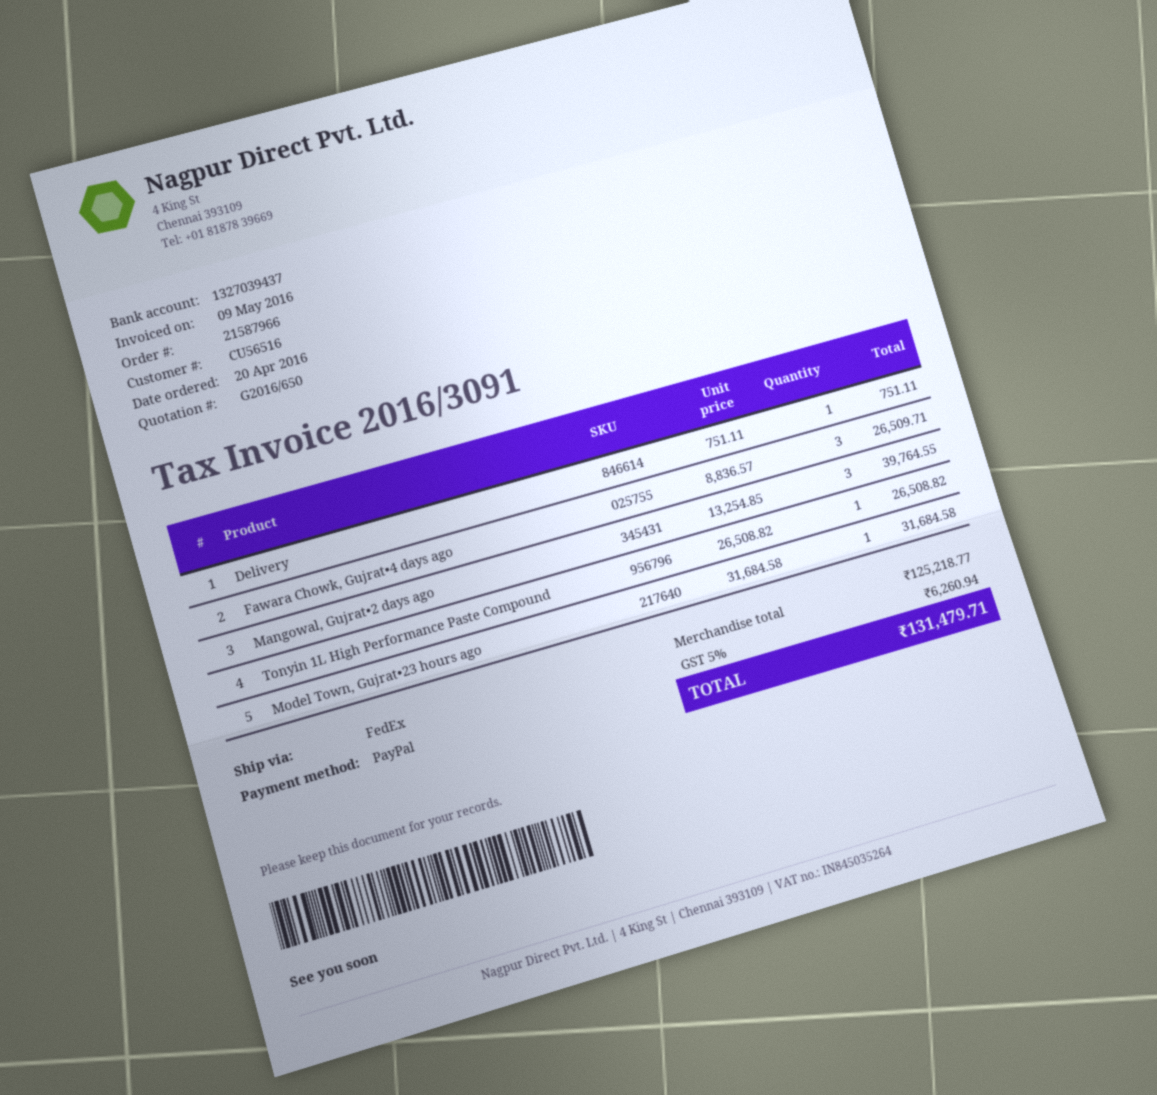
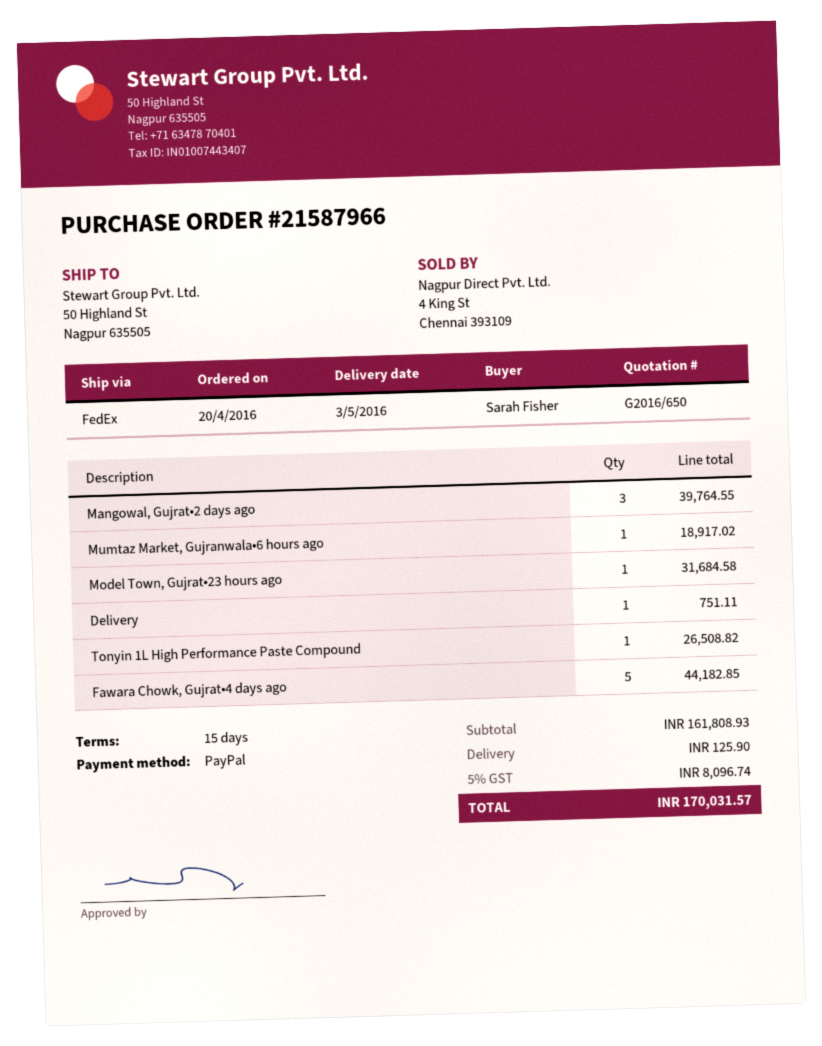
Fawara Chowk, Gujrat•4 days ago: 3 for 26509.71 -> 5 for 44182.85
Mumtaz Market, Gujranwala•6 hours ago: none -> 1 for 18917.02
subtotal: 125218.77 -> 161808.93
shipping: none -> 125.90
tax: 5% = 6260.94 -> 5% = 8096.74
total: 131479.71 -> 170031.57

